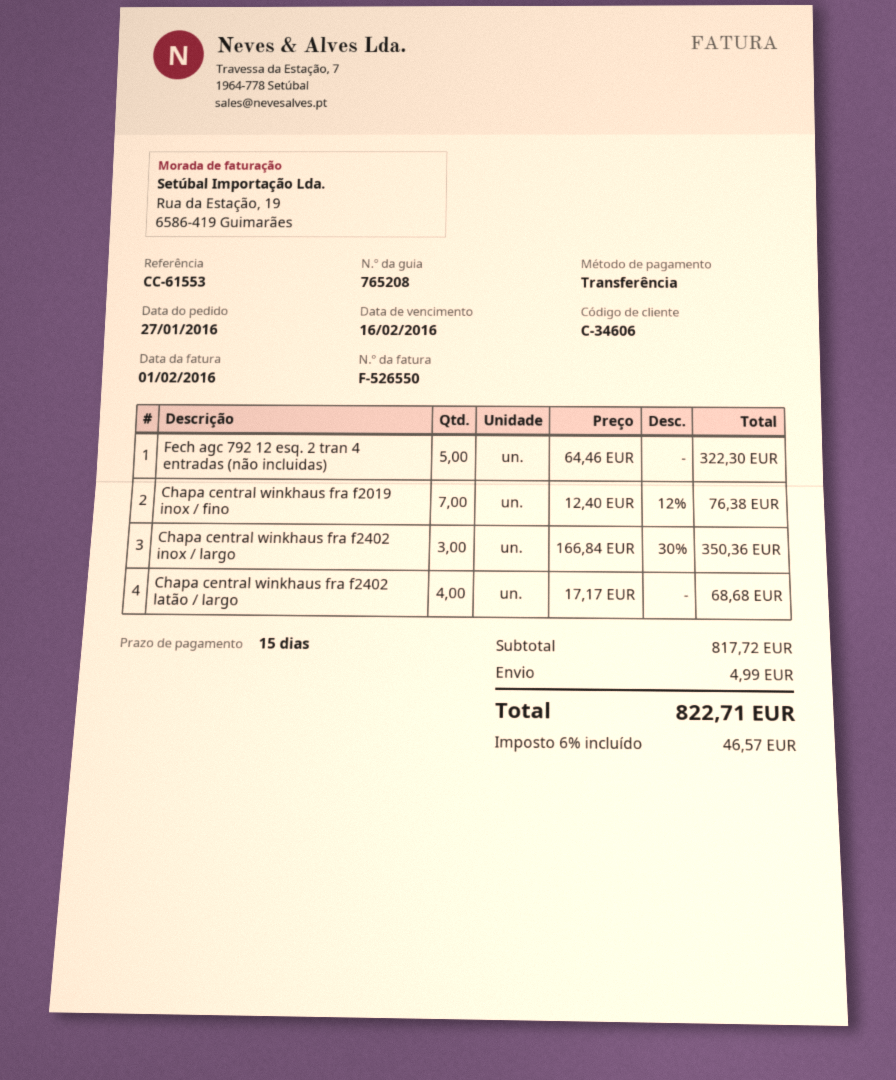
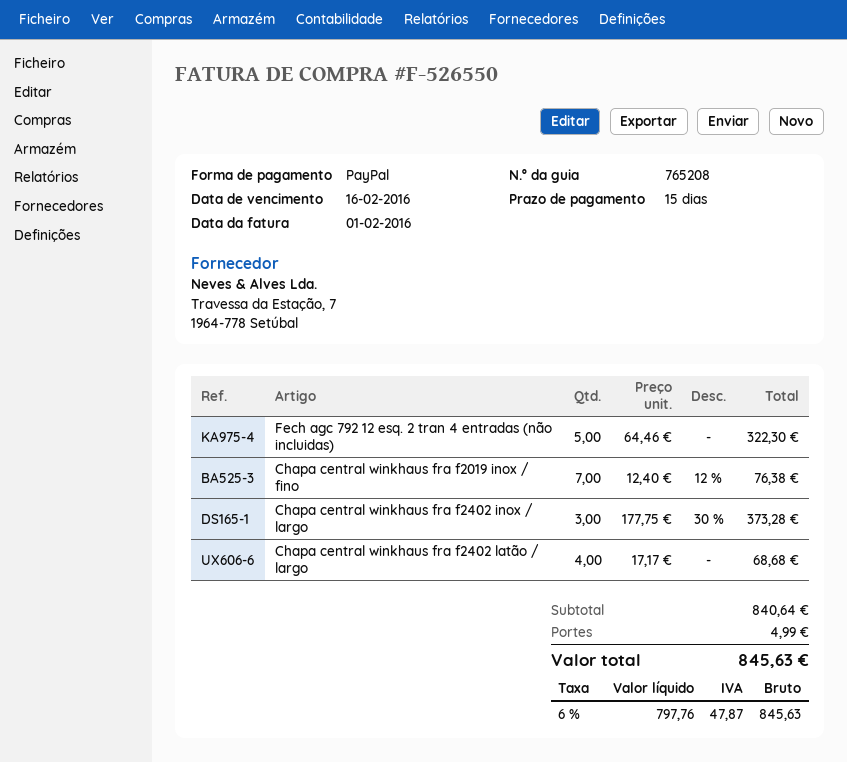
payment method: bank transfer -> PayPal
Chapa central winkhaus fra f2402 inox / largo: 3 x 166.84 - 30% = 350.36 -> 3 x 177.75 - 30% = 373.28
subtotal: 817.72 -> 840.64
tax: 6% = 46.57 -> 6% = 47.87
total: 822.71 -> 845.63

